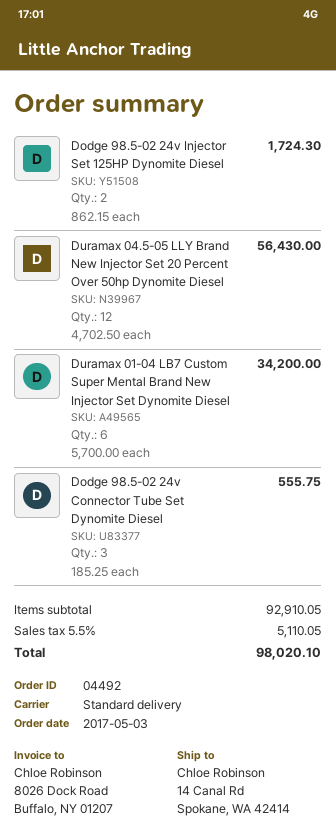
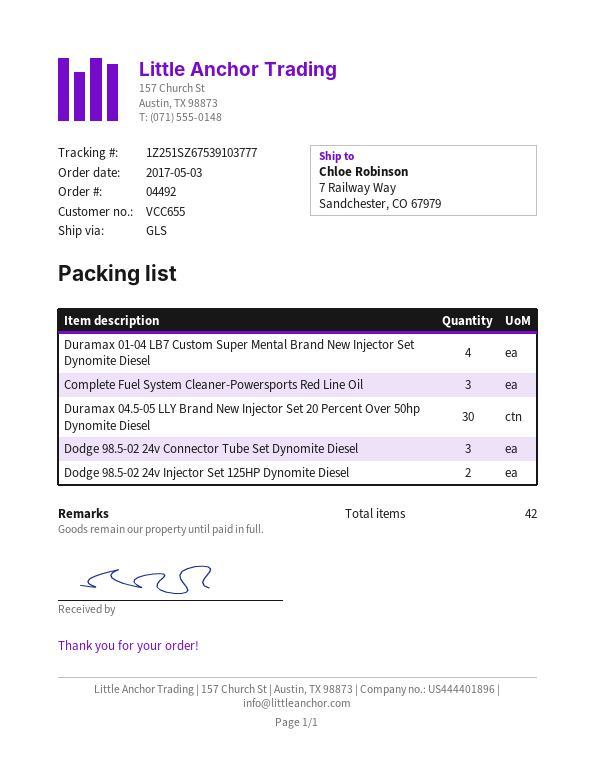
shipping method: standard -> GLS
ship to: 14 Canal Rd, Spokane, WA 42414 -> 7 Railway Way, Sandchester, CO 67979
Duramax 04.5-05 LLY Brand New Injector Set 20 Percent Over 50hp Dynomite Diesel: 12 -> 30
Duramax 01-04 LB7 Custom Super Mental Brand New Injector Set Dynomite Diesel: 6 -> 4
Complete Fuel System Cleaner-Powersports Red Line Oil: none -> 3

